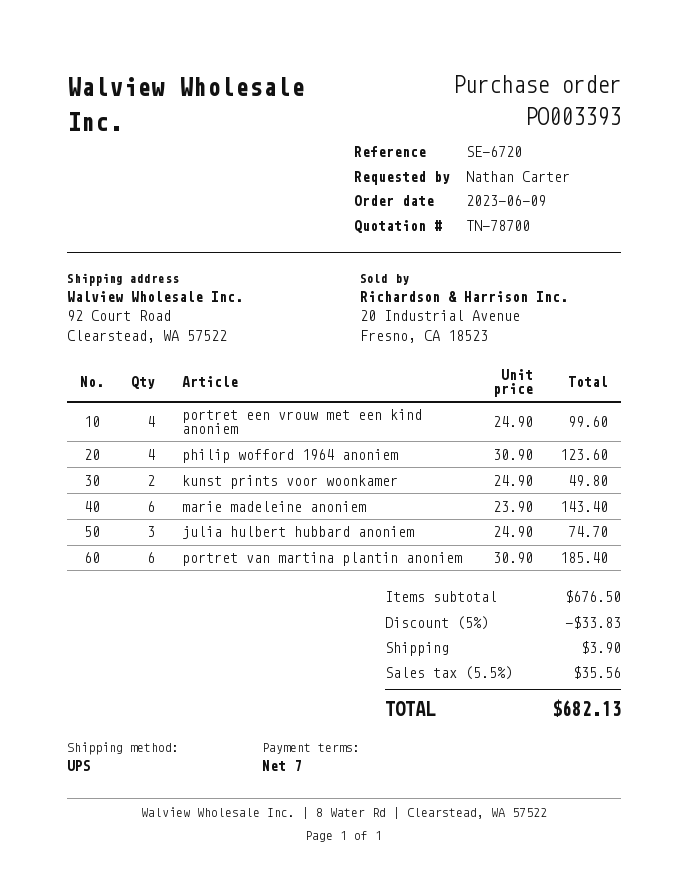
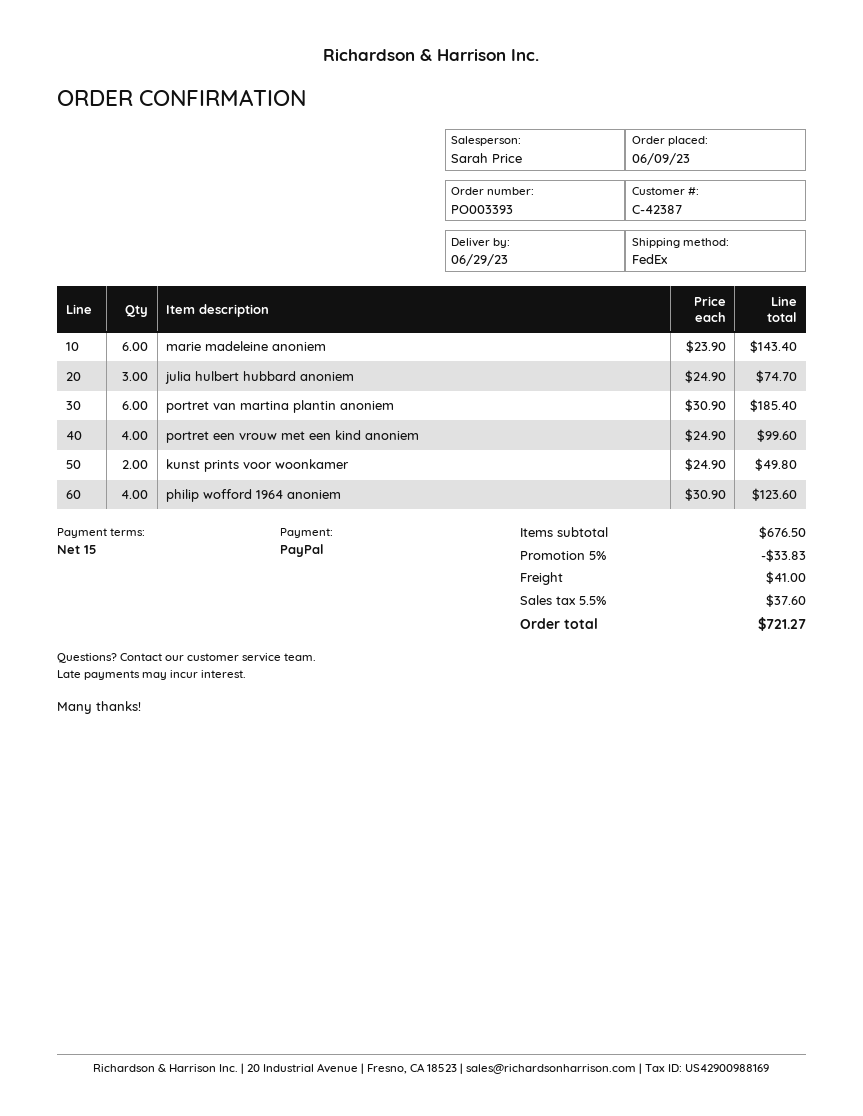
payment terms: 7 days -> 15 days
shipping method: UPS -> FedEx
shipping: 3.90 -> 41.00
tax: 5.5% = 35.56 -> 5.5% = 37.60
total: 682.13 -> 721.27

